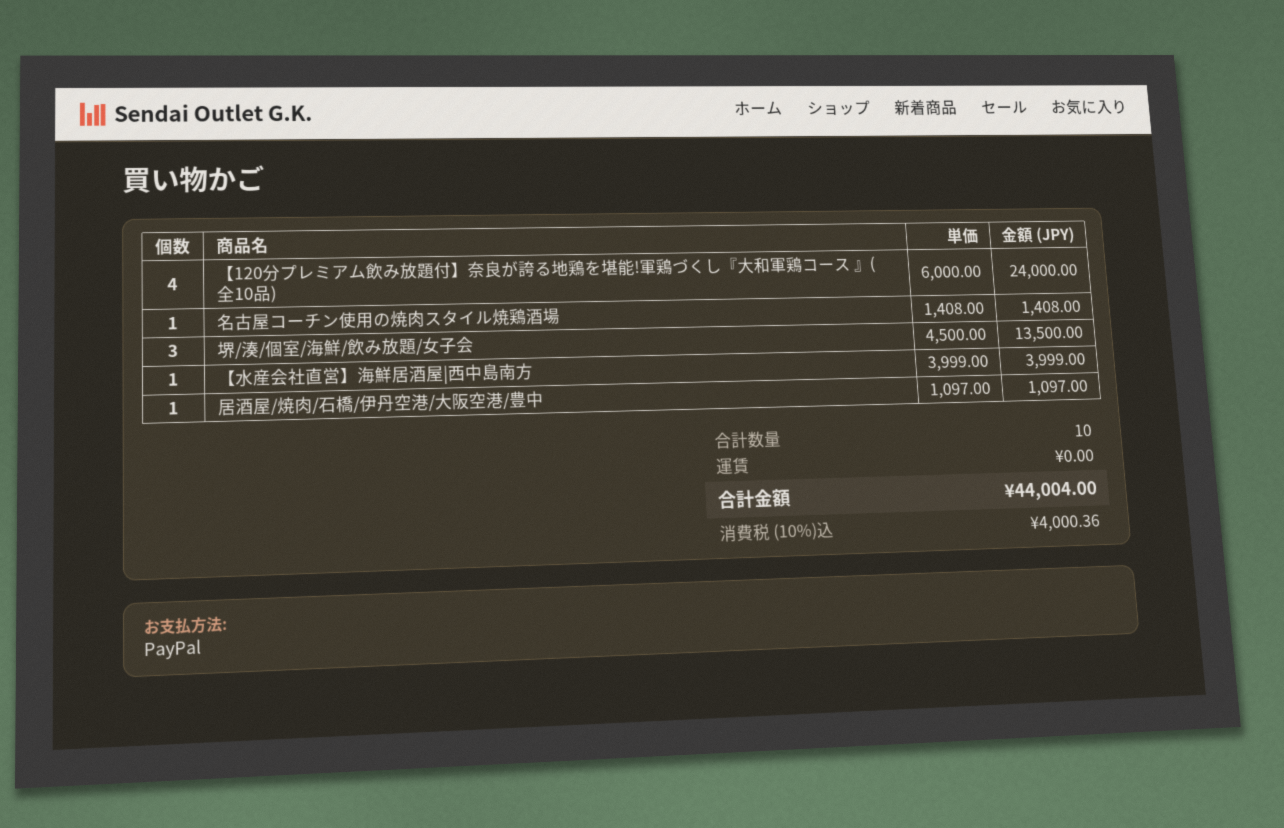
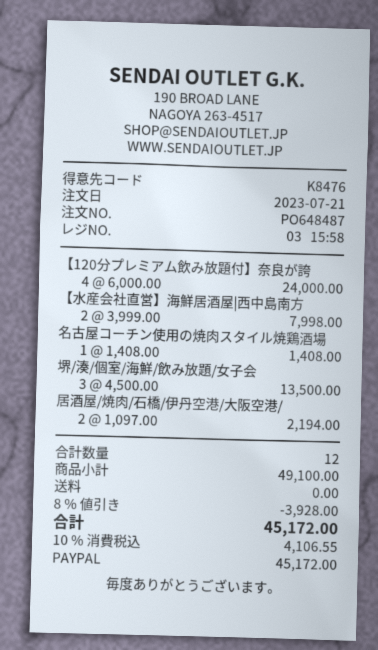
【水産会社直営】海鮮居酒屋|西中島南方: 1 x 3999.00 = 3999.00 -> 2 x 3999.00 = 7998.00
居酒屋/焼肉/石橋/伊丹空港/大阪空港/豊中: 1 x 1097.00 = 1097.00 -> 2 x 1097.00 = 2194.00
total quantity: 10 -> 12
discount: none -> 8% = 3928.00
tax: 10% = 4000.36 -> 10% = 4106.55
total: 44004.00 -> 45172.00

